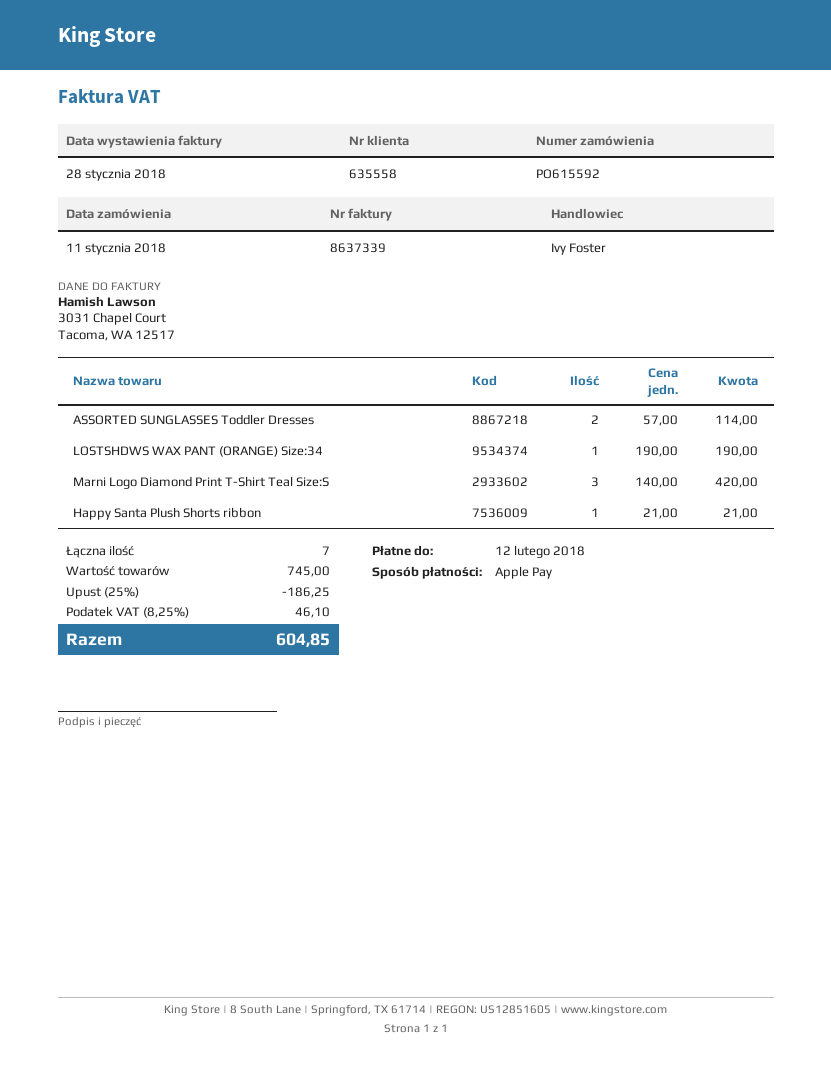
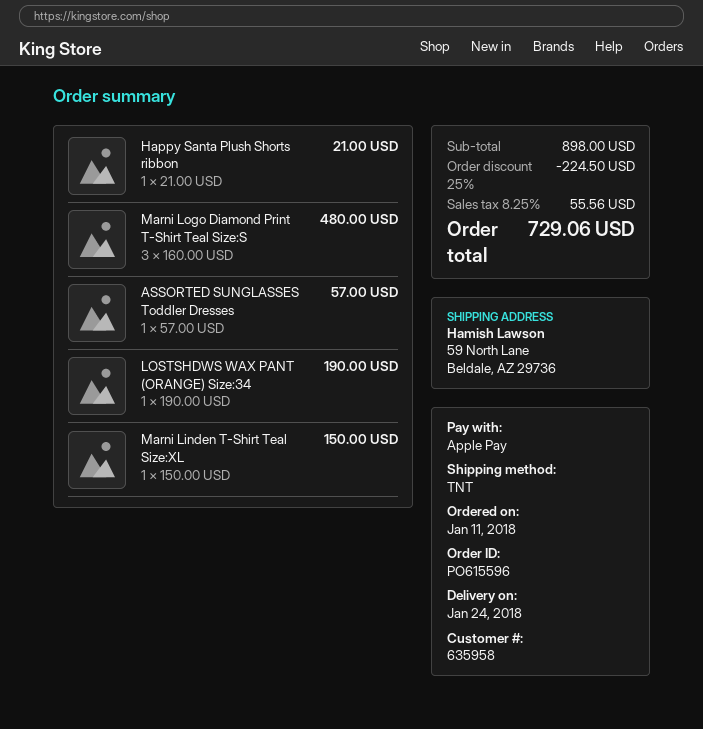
order number: PO615592 -> PO615596
customer number: 635558 -> 635958
ASSORTED SUNGLASSES Toddler Dresses: 2 x 57.00 = 114.00 -> 1 x 57.00 = 57.00
Marni Logo Diamond Print T-Shirt Teal Size:S: 3 x 140.00 = 420.00 -> 3 x 160.00 = 480.00
Marni Linden T-Shirt Teal Size:XL: none -> 1 x 150.00 = 150.00
subtotal: 745.00 -> 898.00
discount: 25% = 186.25 -> 25% = 224.50
tax: 8.25% = 46.10 -> 8.25% = 55.56
total: 604.85 -> 729.06

